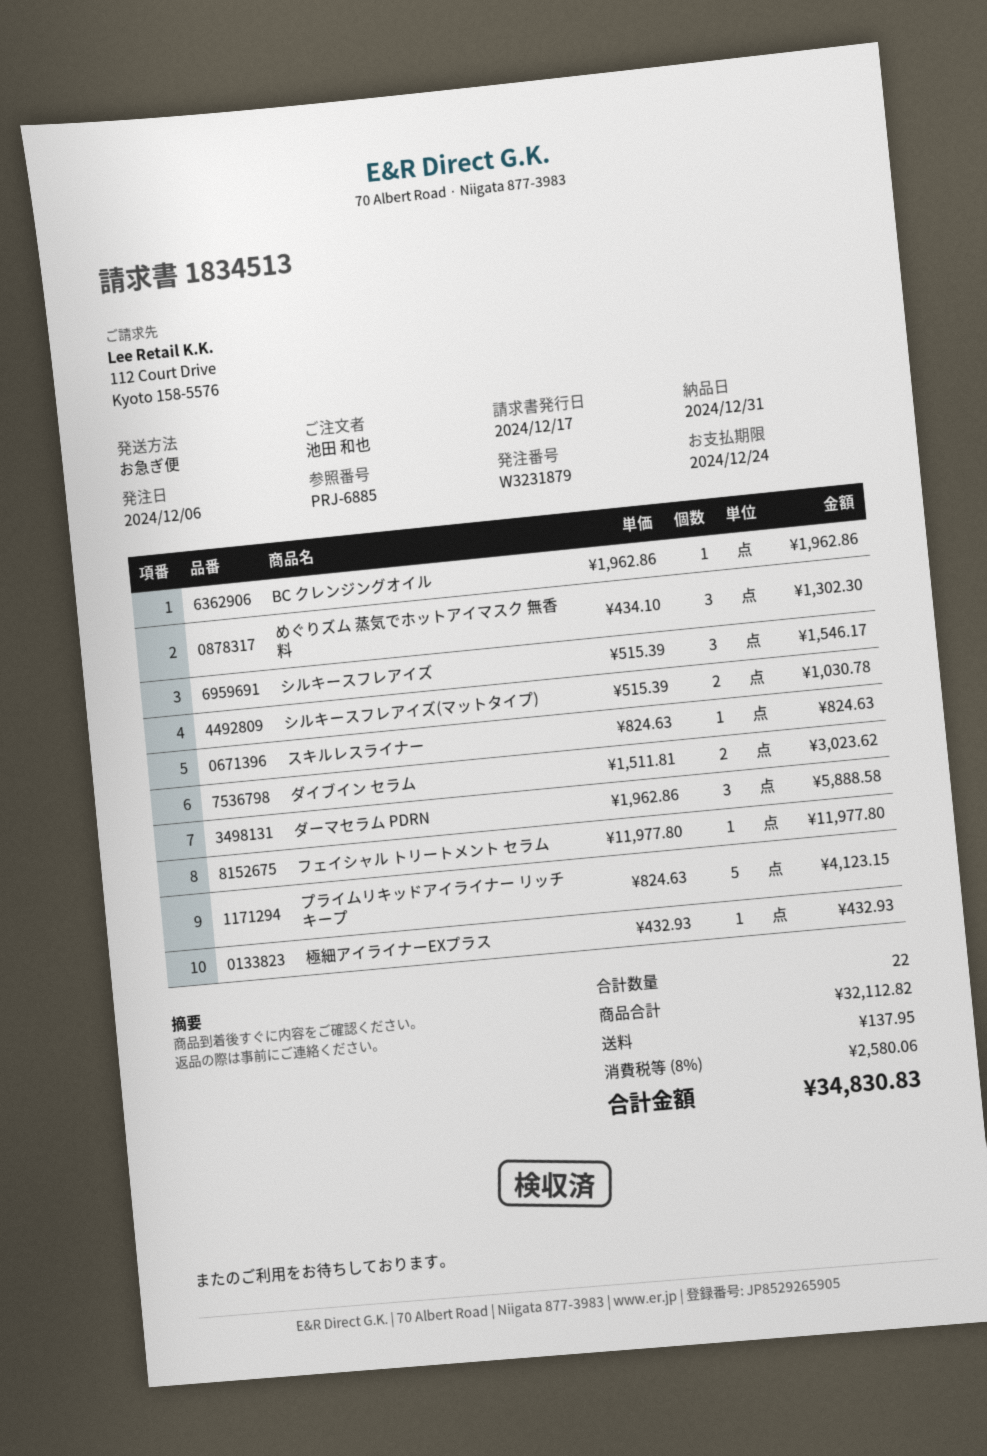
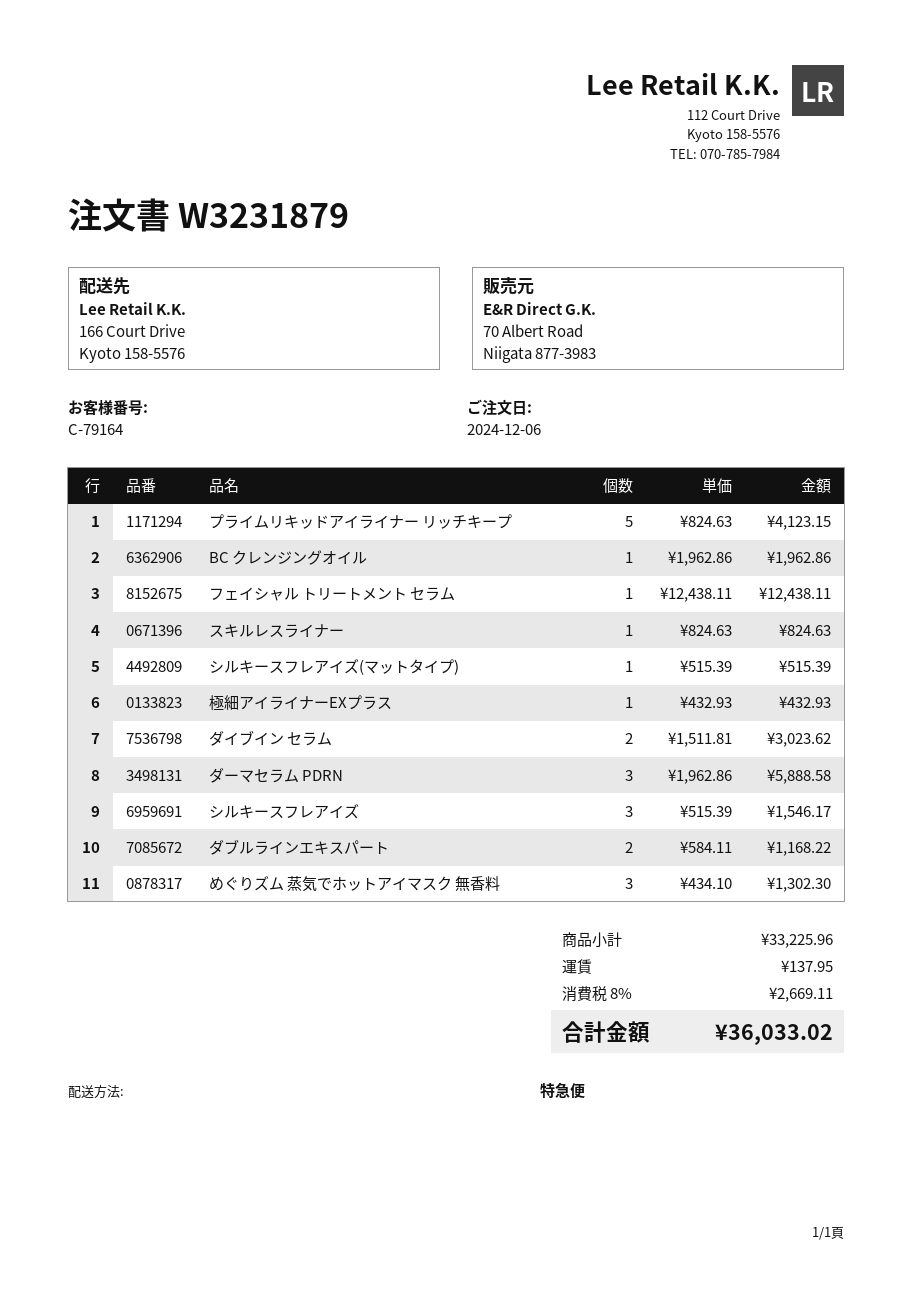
シルキースフレアイズ(マットタイプ): 2 x 515.39 = 1030.78 -> 1 x 515.39 = 515.39
フェイシャル トリートメント セラム: 1 x 11977.80 = 11977.80 -> 1 x 12438.11 = 12438.11
ダブルラインエキスパート: none -> 2 x 584.11 = 1168.22
subtotal: 32112.82 -> 33225.96
tax: 8% = 2580.06 -> 8% = 2669.11
total: 34830.83 -> 36033.02

